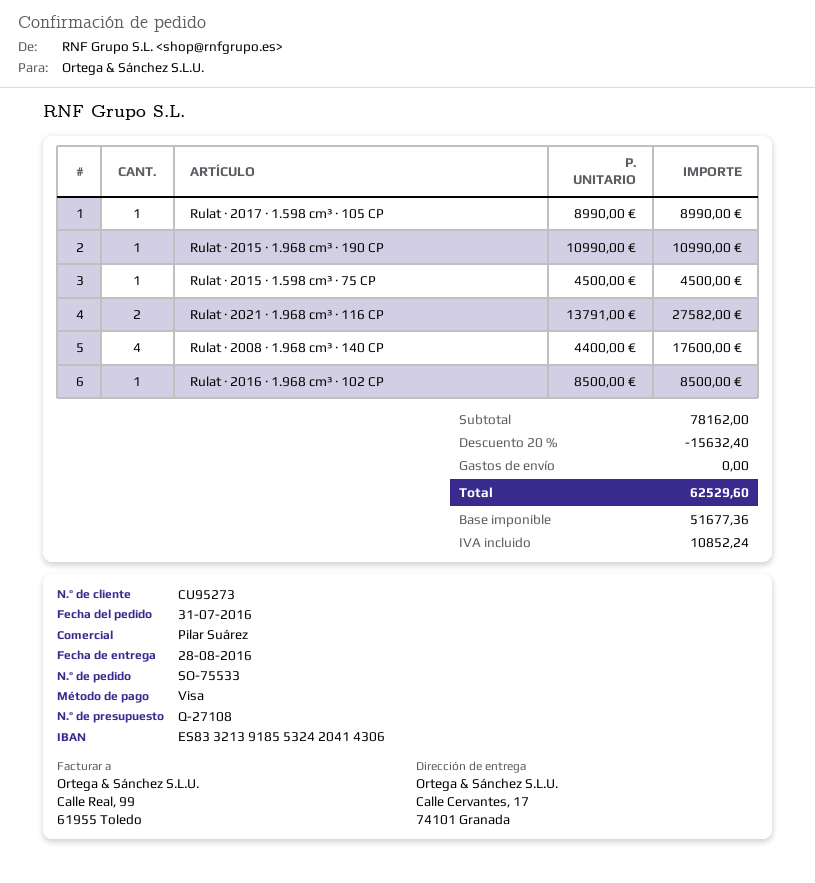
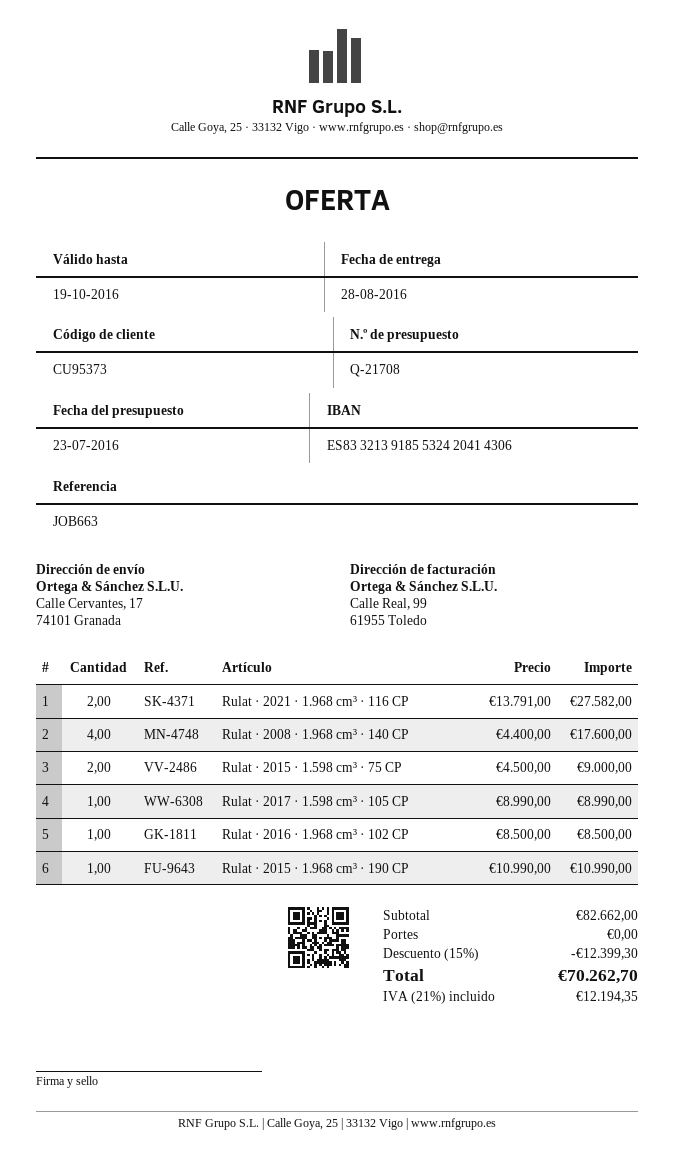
quote number: Q-27108 -> Q-21708
customer number: CU95273 -> CU95373
Rulat · 2015 · 1.598 cm³ · 75 CP: 1 x 4500.00 = 4500.00 -> 2 x 4500.00 = 9000.00
subtotal: 78162.00 -> 82662.00
discount: 20% = 15632.40 -> 15% = 12399.30
tax: 10852.24 -> 12194.35
total: 62529.60 -> 70262.70

